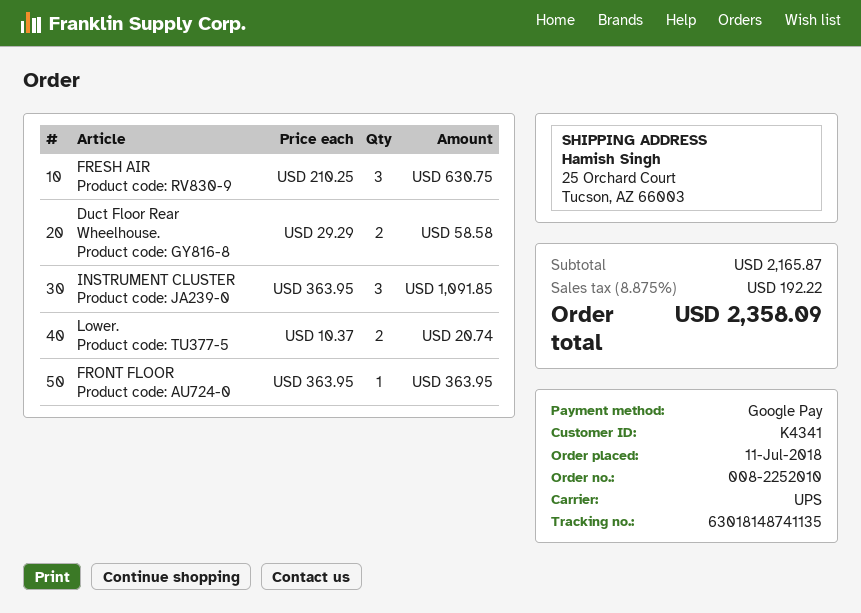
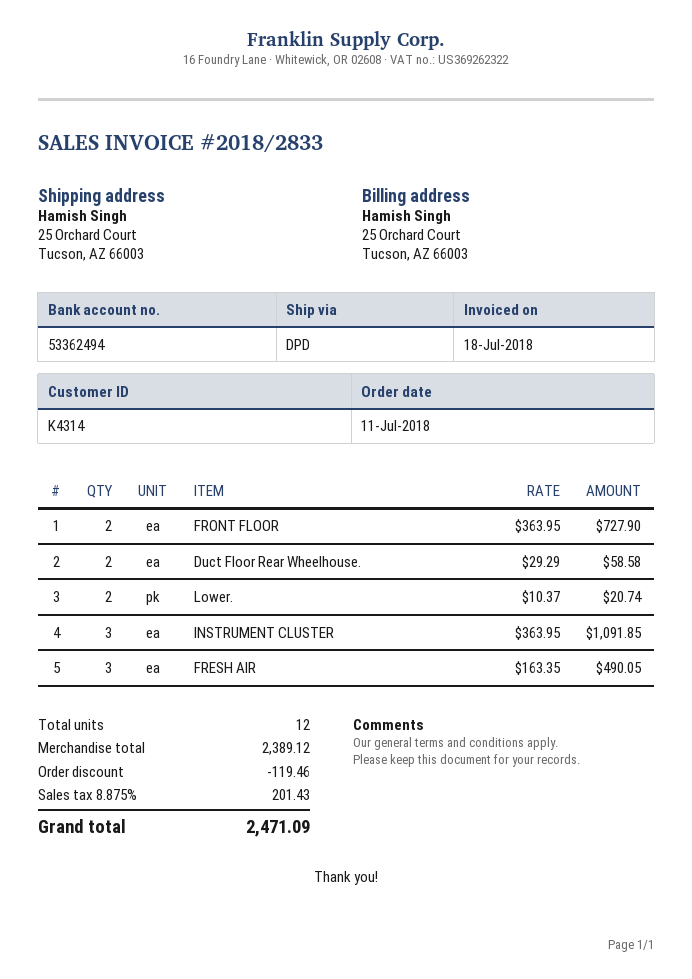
customer number: K4341 -> K4314
shipping method: UPS -> DPD
FRESH AIR: 3 x 210.25 = 630.75 -> 3 x 163.35 = 490.05
FRONT FLOOR: 1 x 363.95 = 363.95 -> 2 x 363.95 = 727.90
subtotal: 2165.87 -> 2389.12
discount: none -> 119.46
tax: 8.875% = 192.22 -> 8.875% = 201.43
total: 2358.09 -> 2471.09

